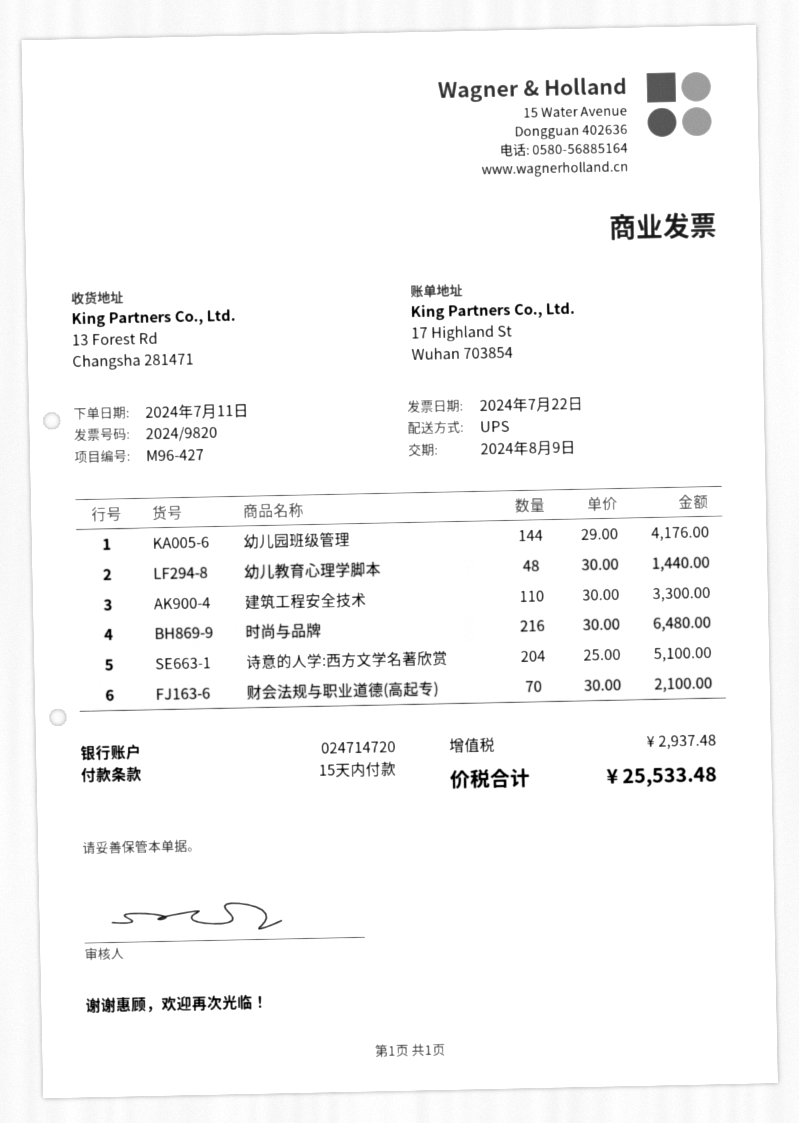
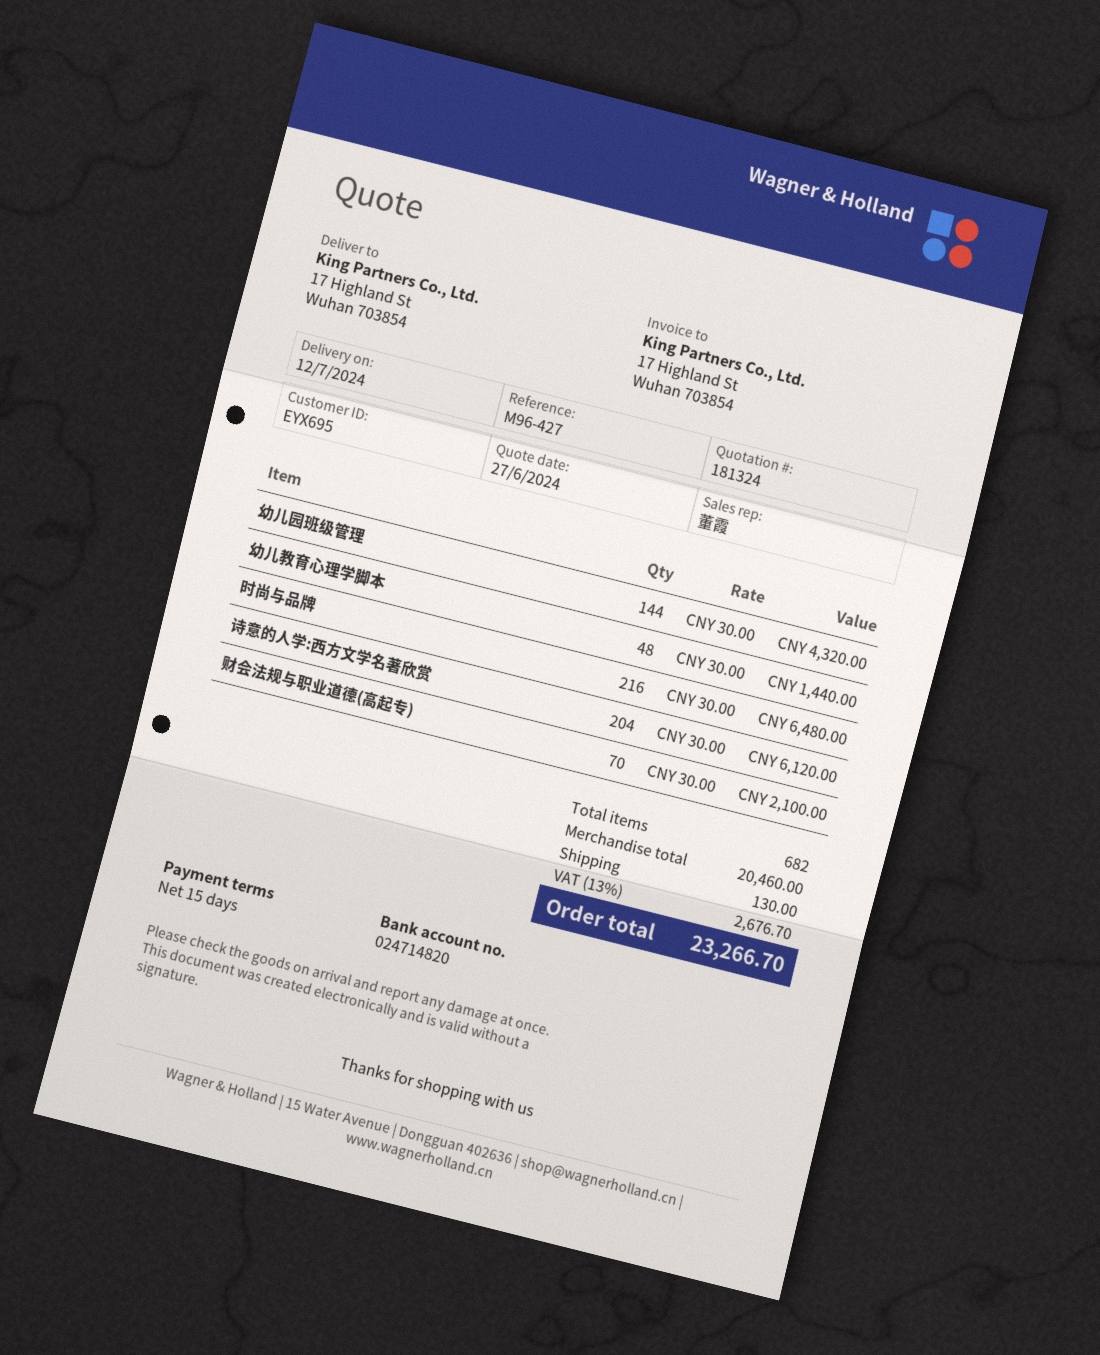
delivery date: 2024-08-09 -> 2024-07-12
bank account: 024714720 -> 024714820
ship to: 13 Forest Rd, Changsha 281471 -> 17 Highland St, Wuhan 703854
幼儿园班级管理: 144 x 29.00 = 4176.00 -> 144 x 30.00 = 4320.00
建筑工程安全技术: 110 x 30.00 = 3300.00 -> none
诗意的人学:西方文学名著欣赏: 204 x 25.00 = 5100.00 -> 204 x 30.00 = 6120.00
shipping: none -> 130.00
tax: 2937.48 -> 2676.70
total: 25533.48 -> 23266.70

